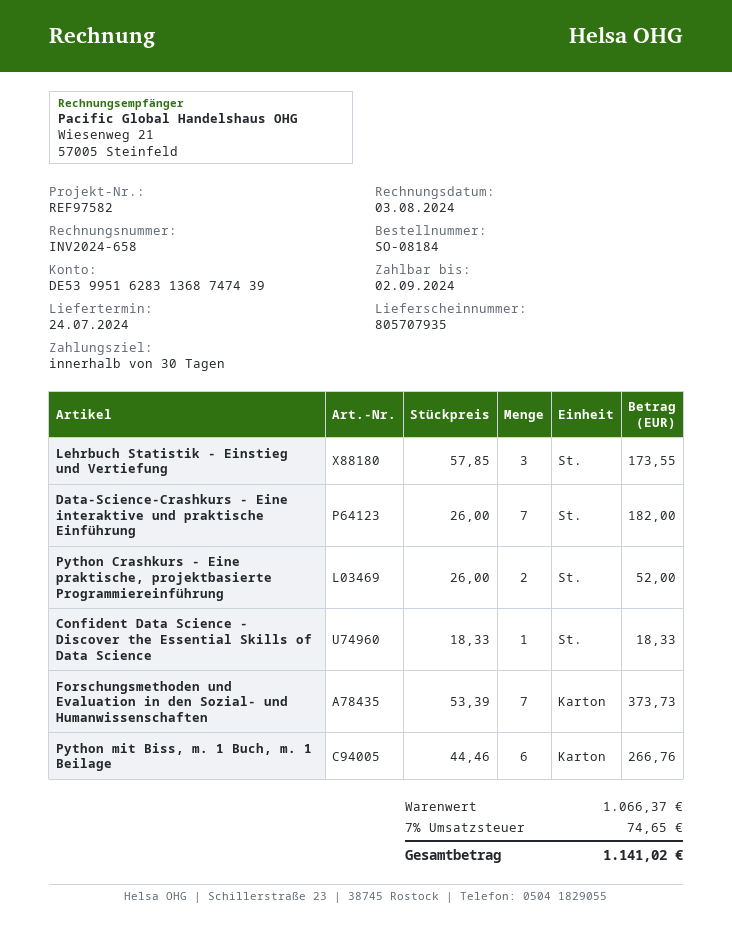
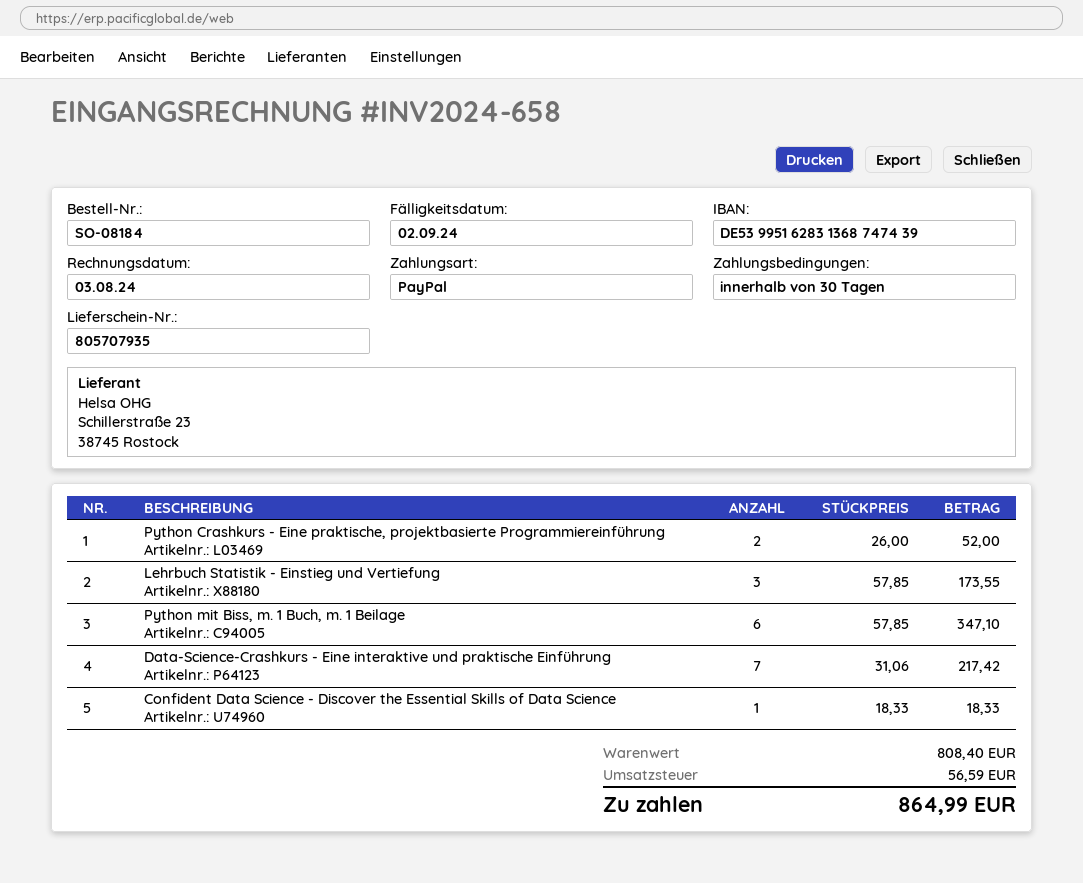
Data-Science-Crashkurs - Eine interaktive und praktische Einführung: 7 x 26.00 = 182.00 -> 7 x 31.06 = 217.42
Forschungsmethoden und Evaluation in den Sozial- und Humanwissenschaften: 7 x 53.39 = 373.73 -> none
Python mit Biss, m. 1 Buch, m. 1 Beilage: 6 x 44.46 = 266.76 -> 6 x 57.85 = 347.10
subtotal: 1066.37 -> 808.40
tax: 74.65 -> 56.59
total: 1141.02 -> 864.99

